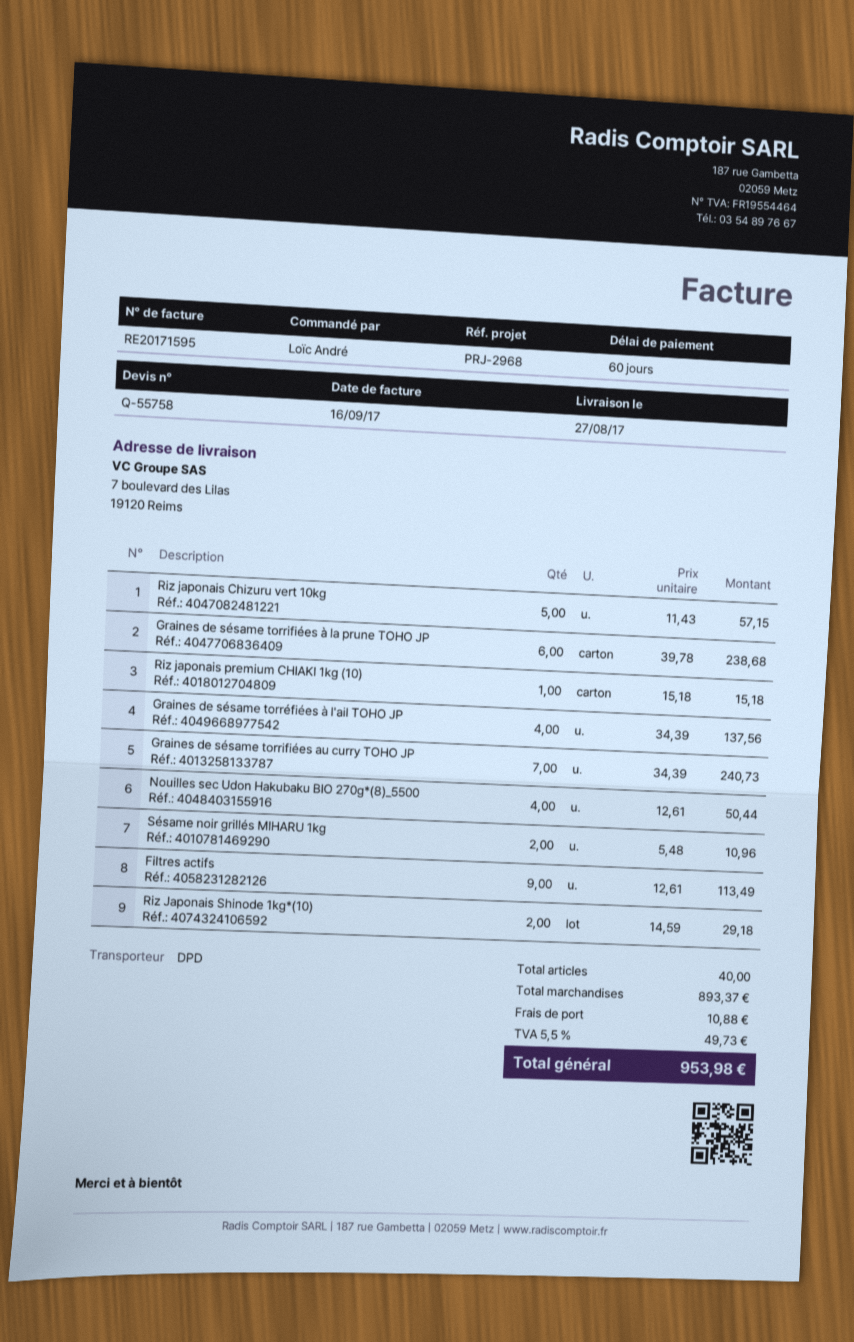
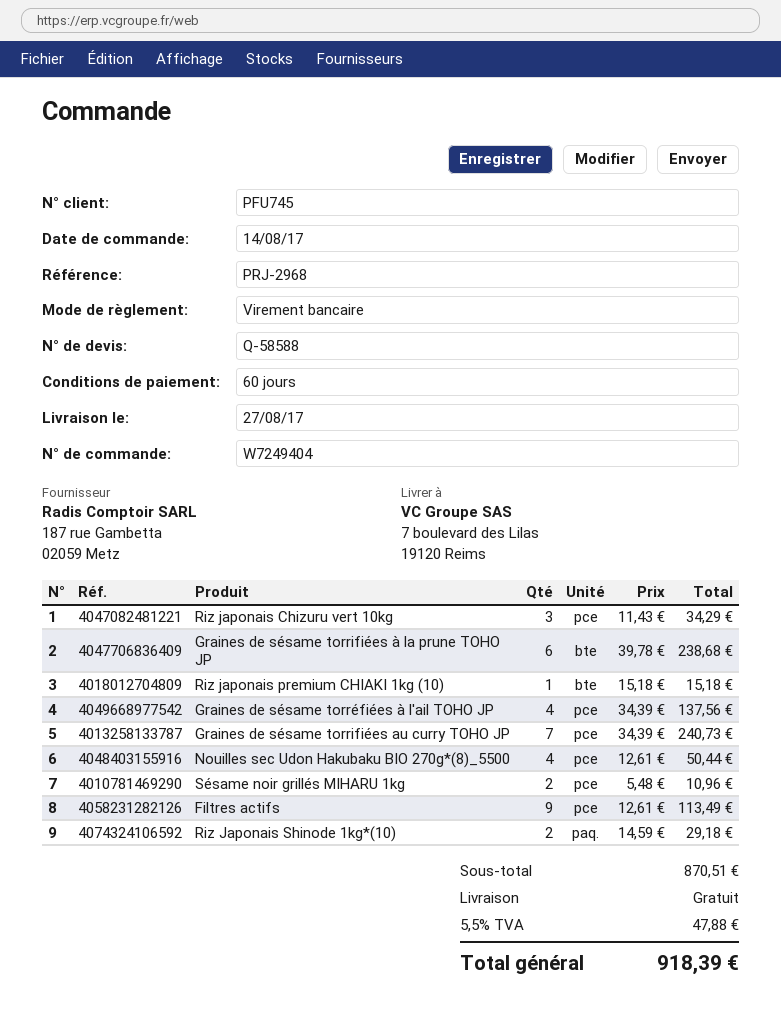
quote number: Q-55758 -> Q-58588
Riz japonais Chizuru vert 10kg: 5 x 11.43 = 57.15 -> 3 x 11.43 = 34.29
subtotal: 893.37 -> 870.51
shipping: 10.88 -> 0.00
tax: 5.5% = 49.73 -> 5.5% = 47.88
total: 953.98 -> 918.39

